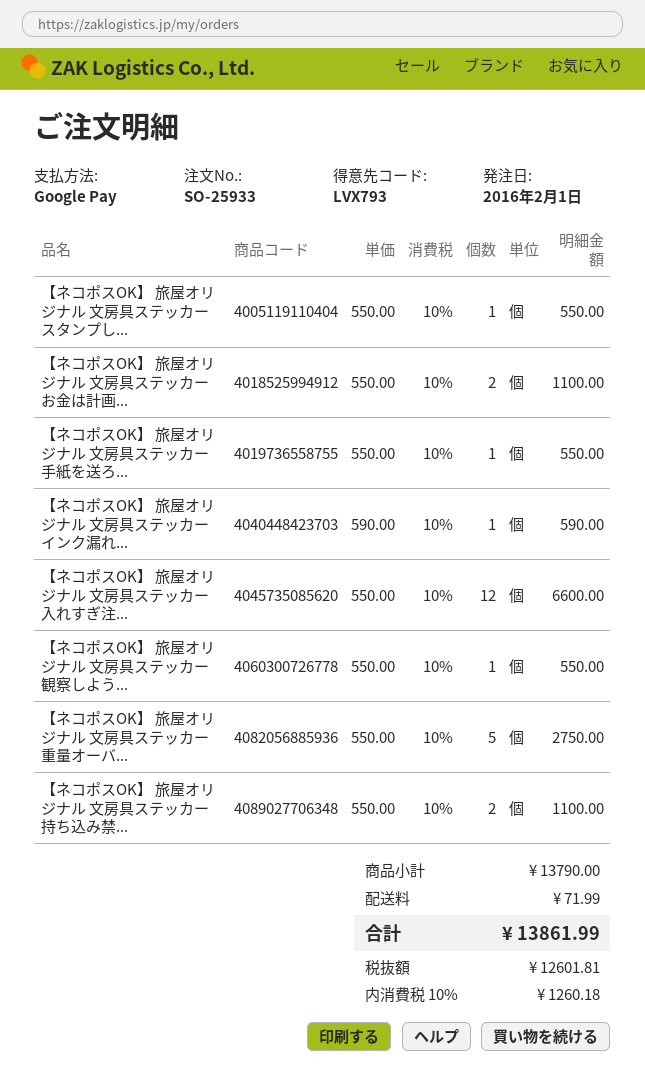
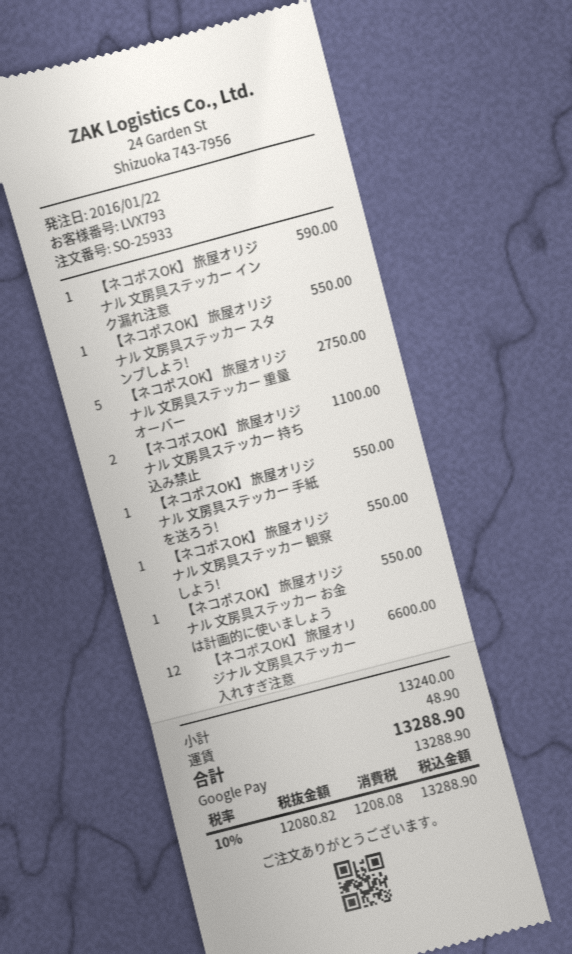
order date: 2016-02-01 -> 2016-01-22
【ネコポスOK】 旅屋オリジナル 文房具ステッカー お金は計画...: 2 for 1100.00 -> 1 for 550.00
subtotal: 13790.00 -> 13240.00
shipping: 71.99 -> 48.90
net: 12601.81 -> 12080.82
tax: 10% = 1260.18 -> 10% = 1208.08
total: 13861.99 -> 13288.90

